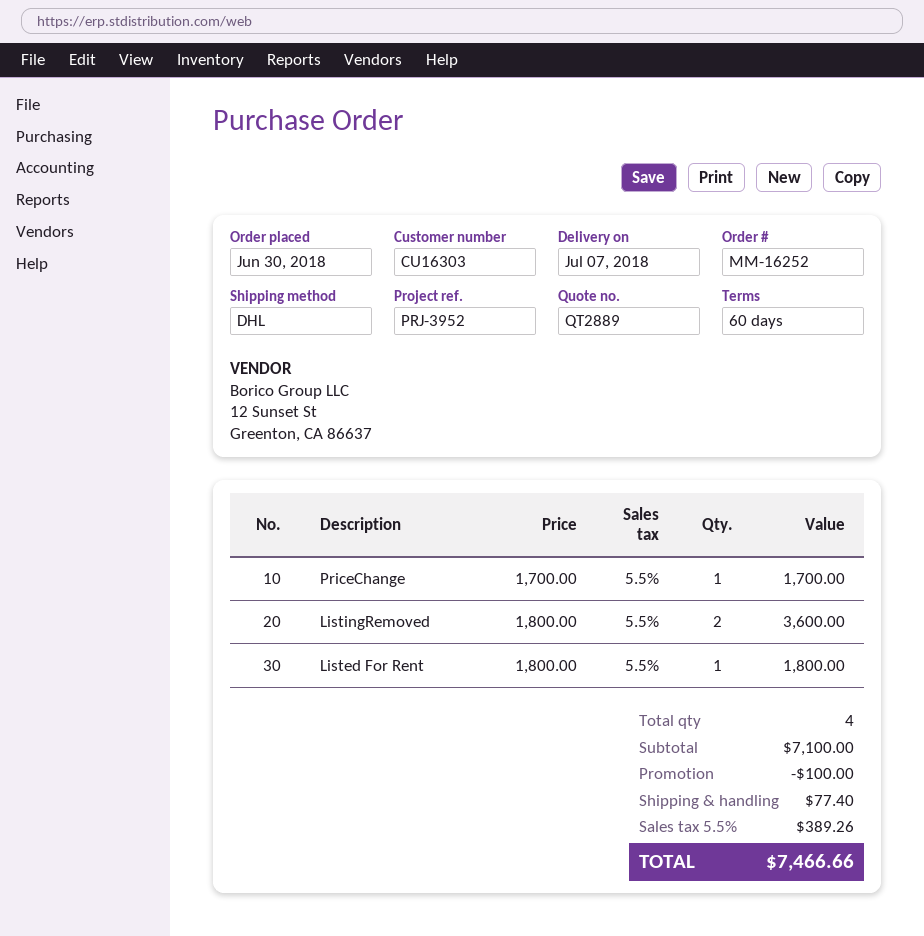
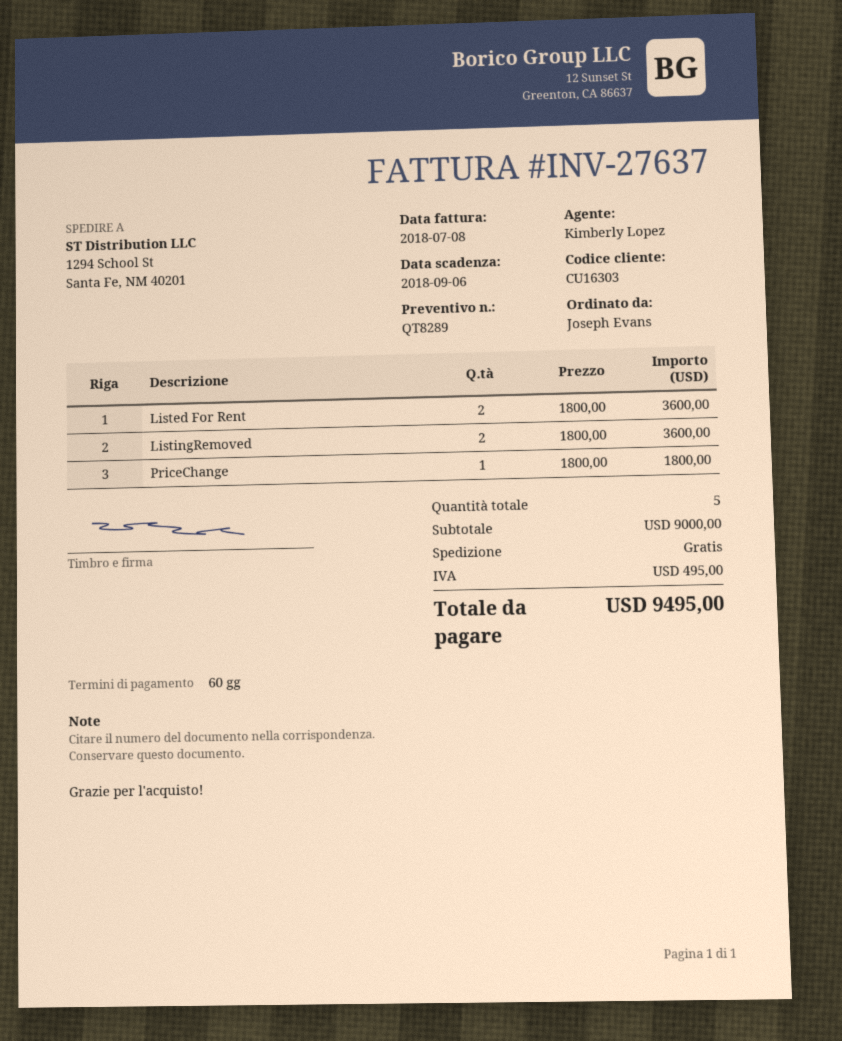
quote number: QT2889 -> QT8289
PriceChange: 1 x 1700.00 = 1700.00 -> 1 x 1800.00 = 1800.00
Listed For Rent: 1 x 1800.00 = 1800.00 -> 2 x 1800.00 = 3600.00
total quantity: 4 -> 5
subtotal: 7100.00 -> 9000.00
discount: 100.00 -> none
shipping: 77.40 -> 0.00
tax: 389.26 -> 495.00
total: 7466.66 -> 9495.00

